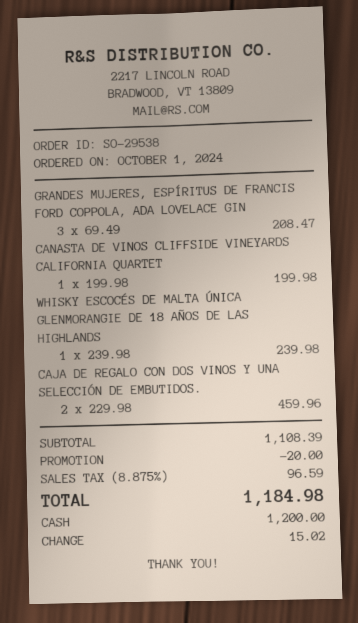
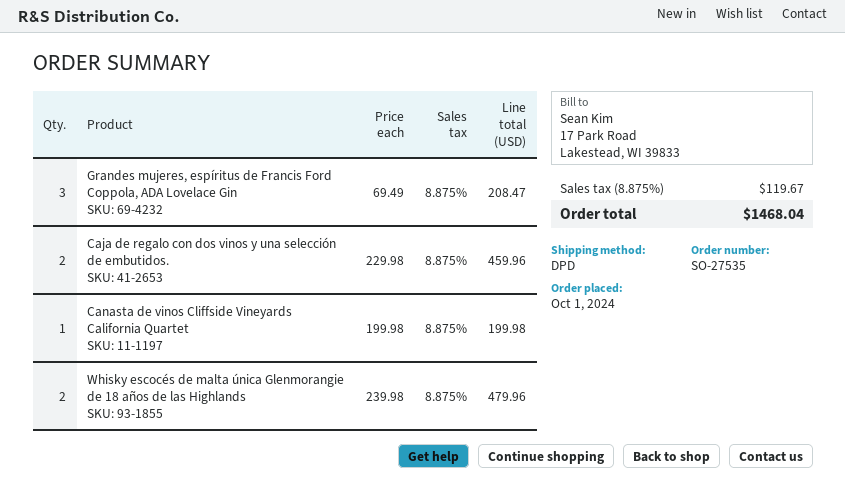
order number: SO-29538 -> SO-27535
WHISKY ESCOCÉS DE MALTA ÚNICA GLENMORANGIE DE 18 AÑOS DE LAS HIGHLANDS: 1 x 239.98 = 239.98 -> 2 x 239.98 = 479.96
discount: 20.00 -> none
tax: 8.875% = 96.59 -> 8.875% = 119.67
total: 1184.98 -> 1468.04

